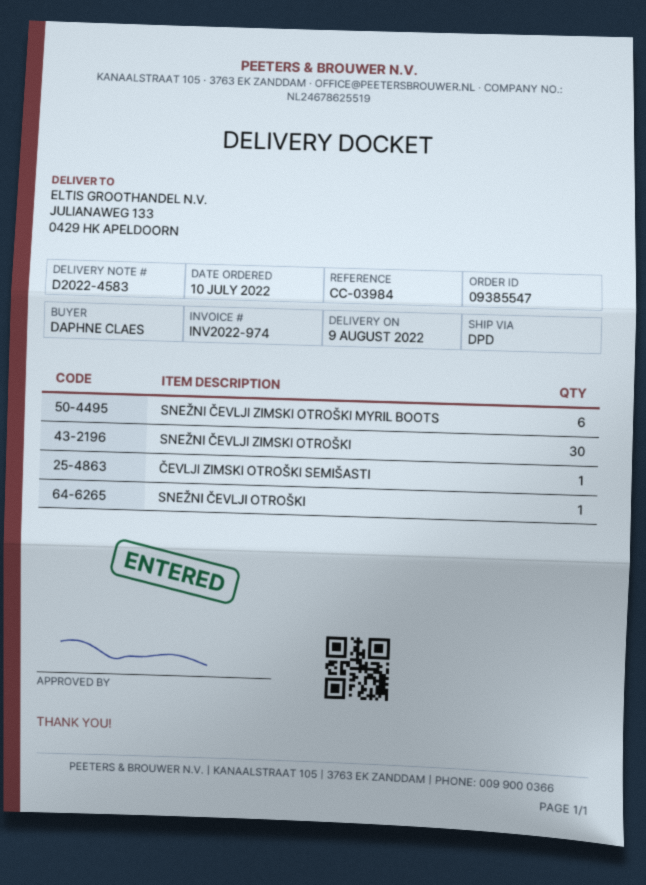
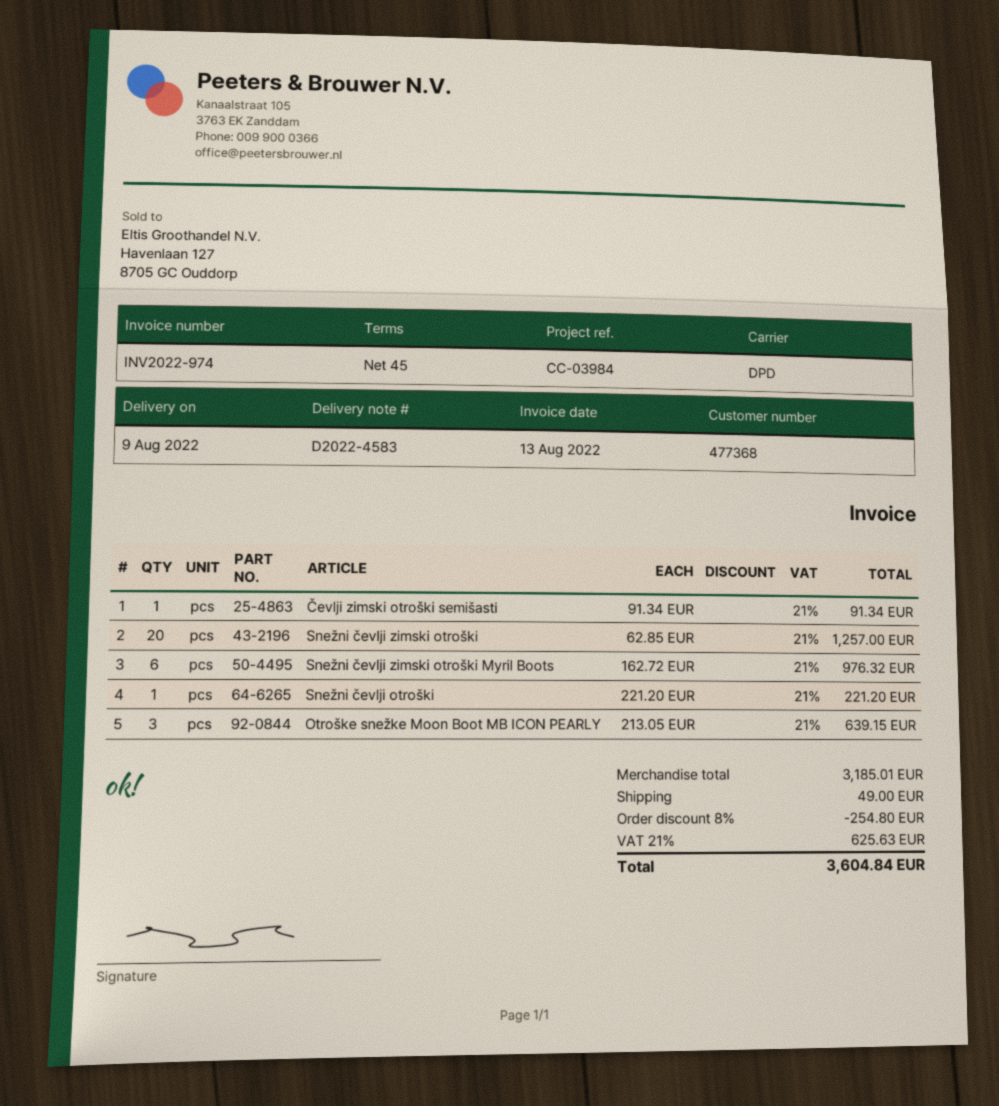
SNEŽNI ČEVLJI ZIMSKI OTROŠKI: 30 -> 20
Otroške snežke Moon Boot MB ICON PEARLY: none -> 3

